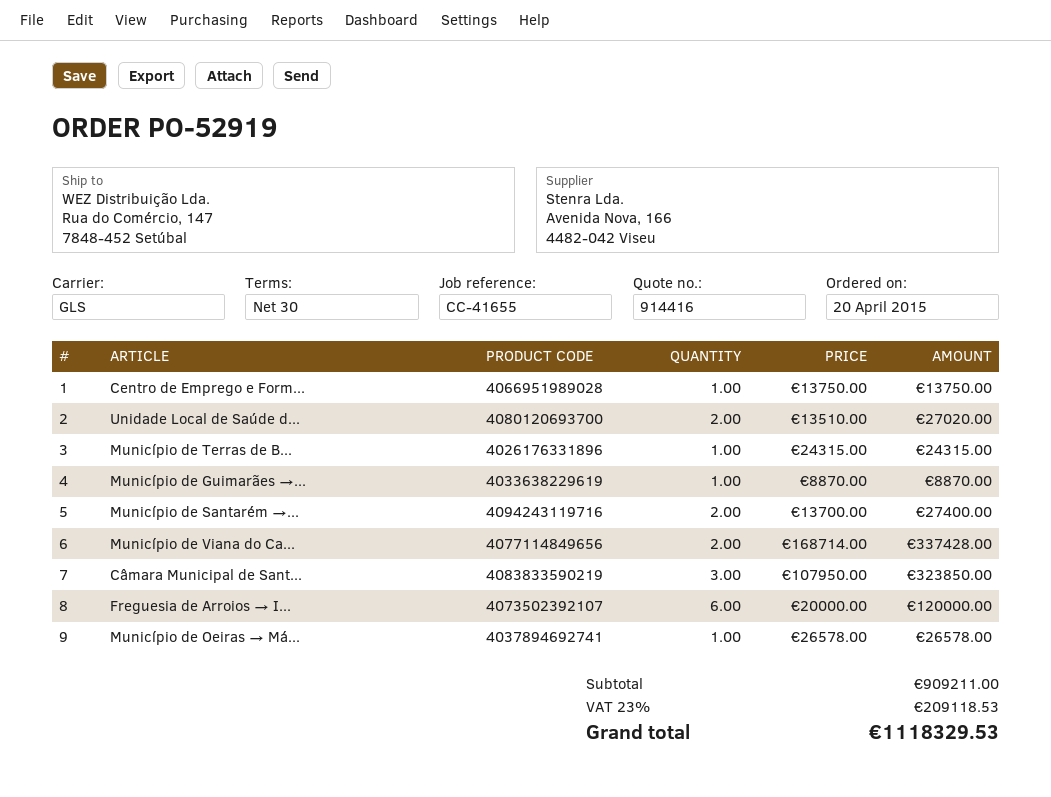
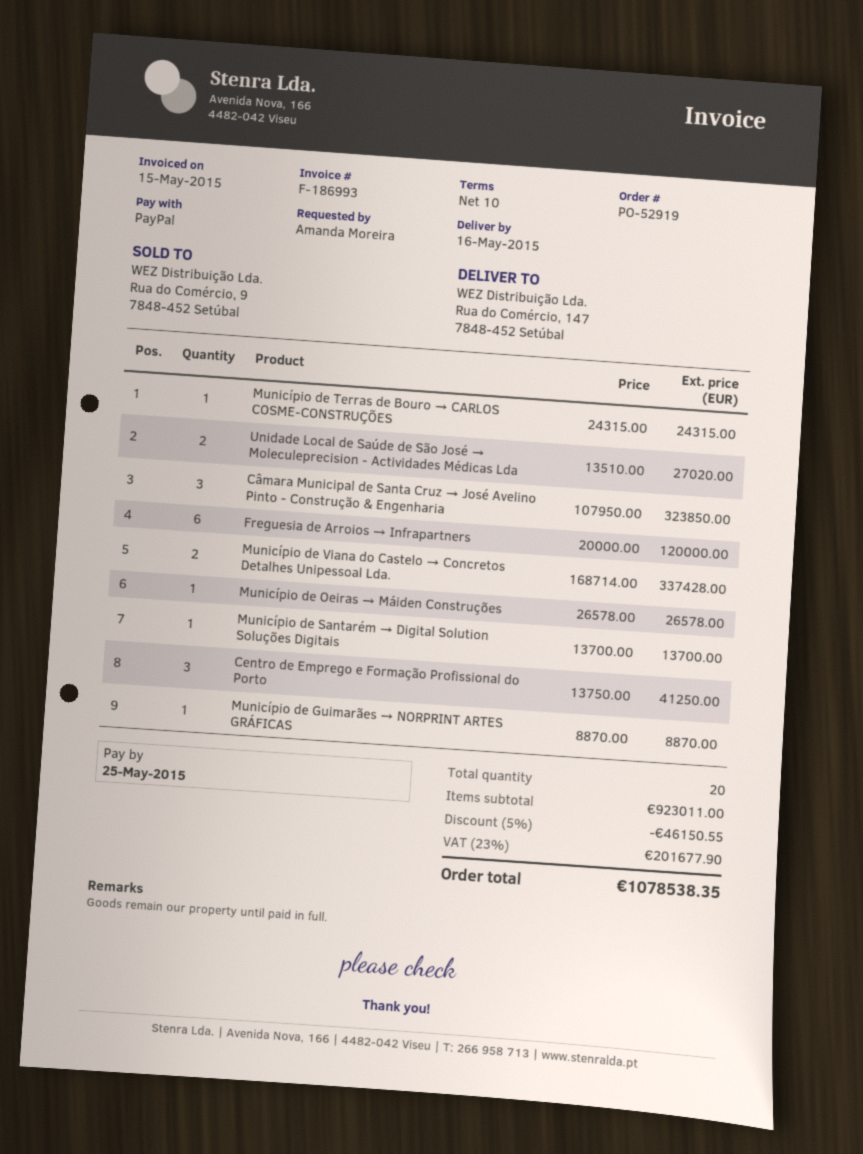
payment terms: 30 days -> 10 days
Centro de Emprego e Form...: 1 x 13750.00 = 13750.00 -> 3 x 13750.00 = 41250.00
Município de Santarém →...: 2 x 13700.00 = 27400.00 -> 1 x 13700.00 = 13700.00
subtotal: 909211.00 -> 923011.00
discount: none -> 5% = 46150.55
tax: 23% = 209118.53 -> 23% = 201677.90
total: 1118329.53 -> 1078538.35

